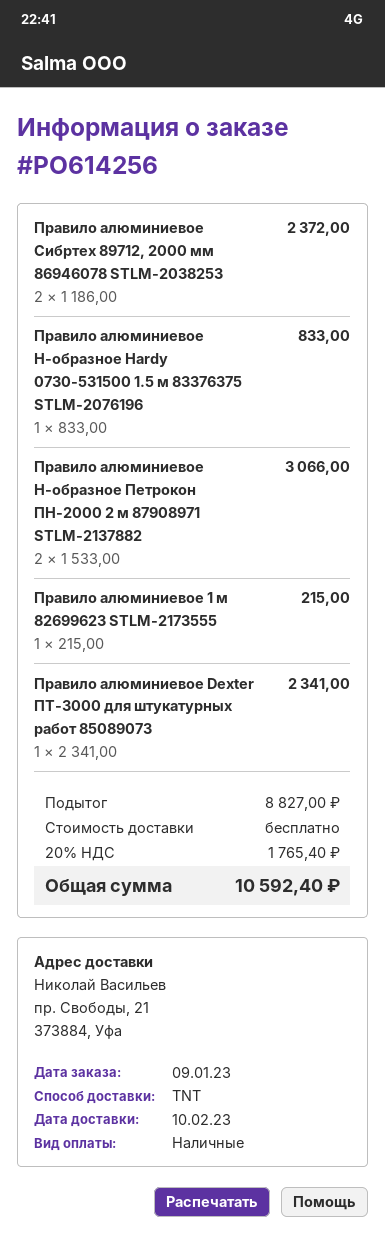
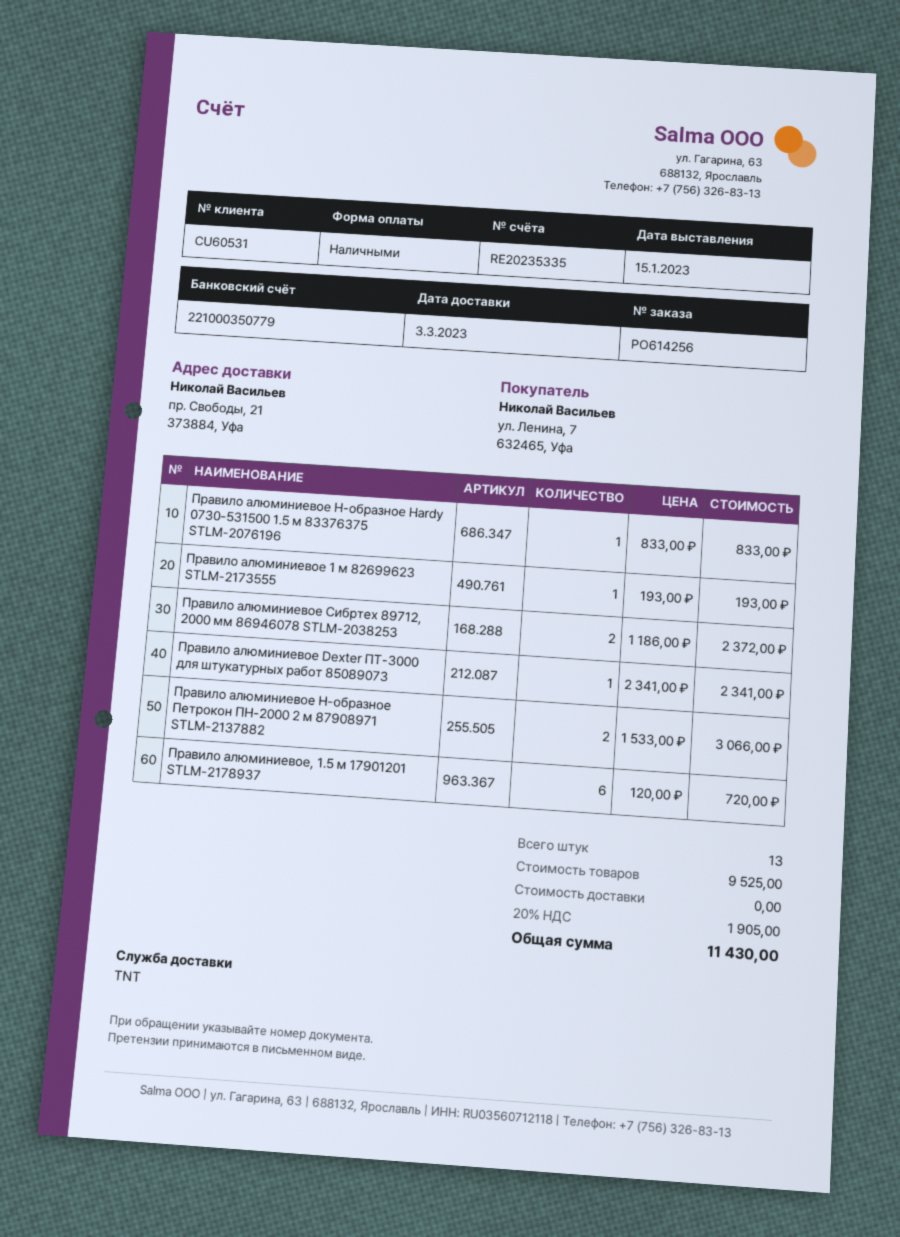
delivery date: 2023-02-10 -> 2023-03-03
Правило алюминиевое 1 м 82699623 STLM-2173555: 1 x 215.00 = 215.00 -> 1 x 193.00 = 193.00
Правило алюминиевое, 1.5 м 17901201 STLM-2178937: none -> 6 x 120.00 = 720.00
subtotal: 8827.00 -> 9525.00
tax: 20% = 1765.40 -> 20% = 1905.00
total: 10592.40 -> 11430.00

